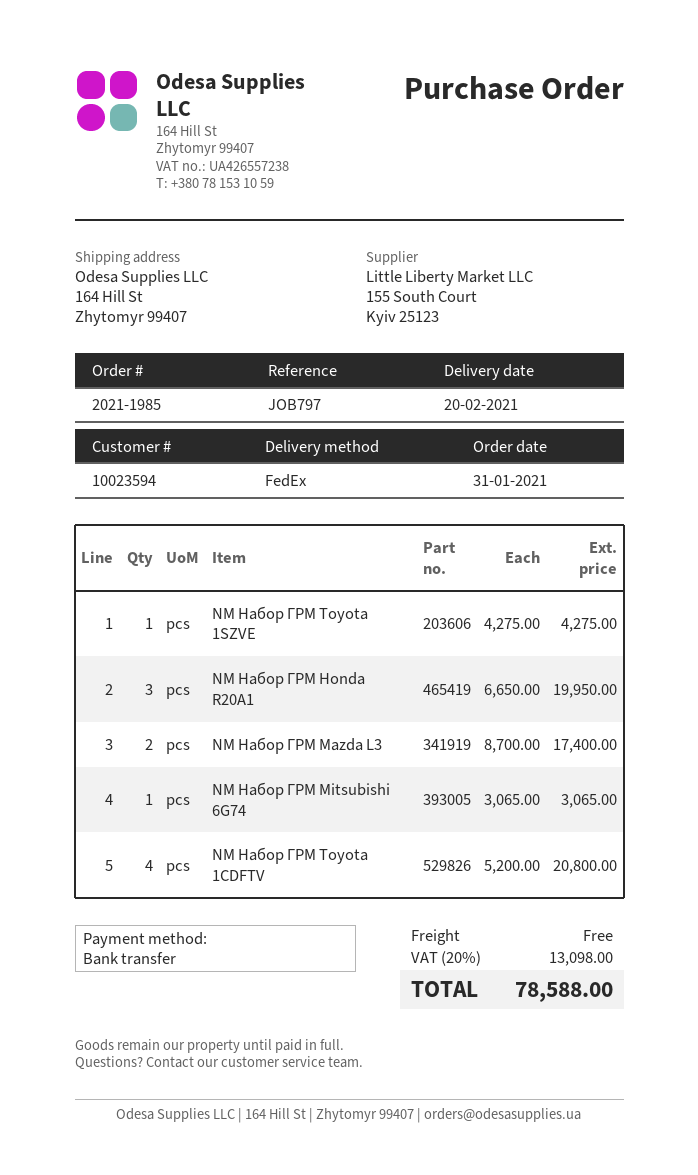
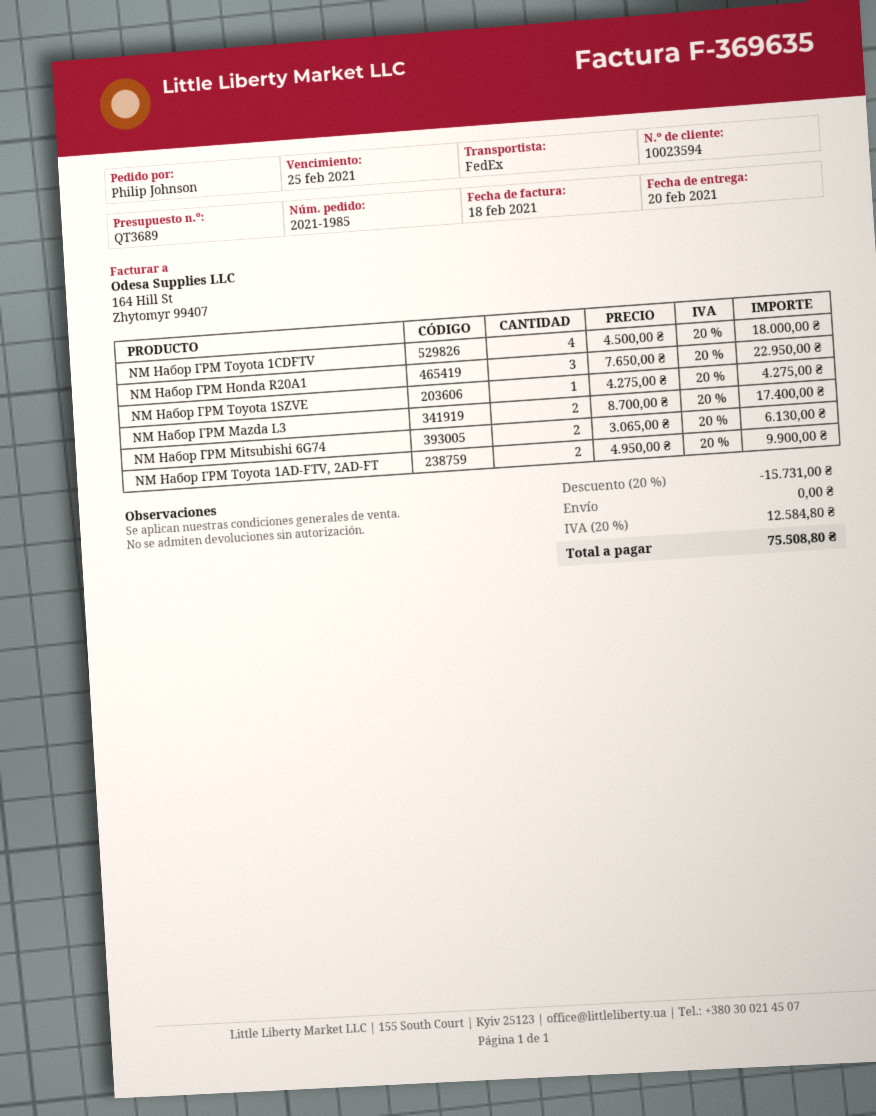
NM Набор ГРМ Honda R20A1: 3 x 6650.00 = 19950.00 -> 3 x 7650.00 = 22950.00
NM Набор ГРМ Mitsubishi 6G74: 1 x 3065.00 = 3065.00 -> 2 x 3065.00 = 6130.00
NM Набор ГРМ Toyota 1CDFTV: 4 x 5200.00 = 20800.00 -> 4 x 4500.00 = 18000.00
NM Набор ГРМ Toyota 1AD-FTV, 2AD-FT: none -> 2 x 4950.00 = 9900.00
discount: none -> 20% = 15731.00
tax: 20% = 13098.00 -> 20% = 12584.80
total: 78588.00 -> 75508.80

